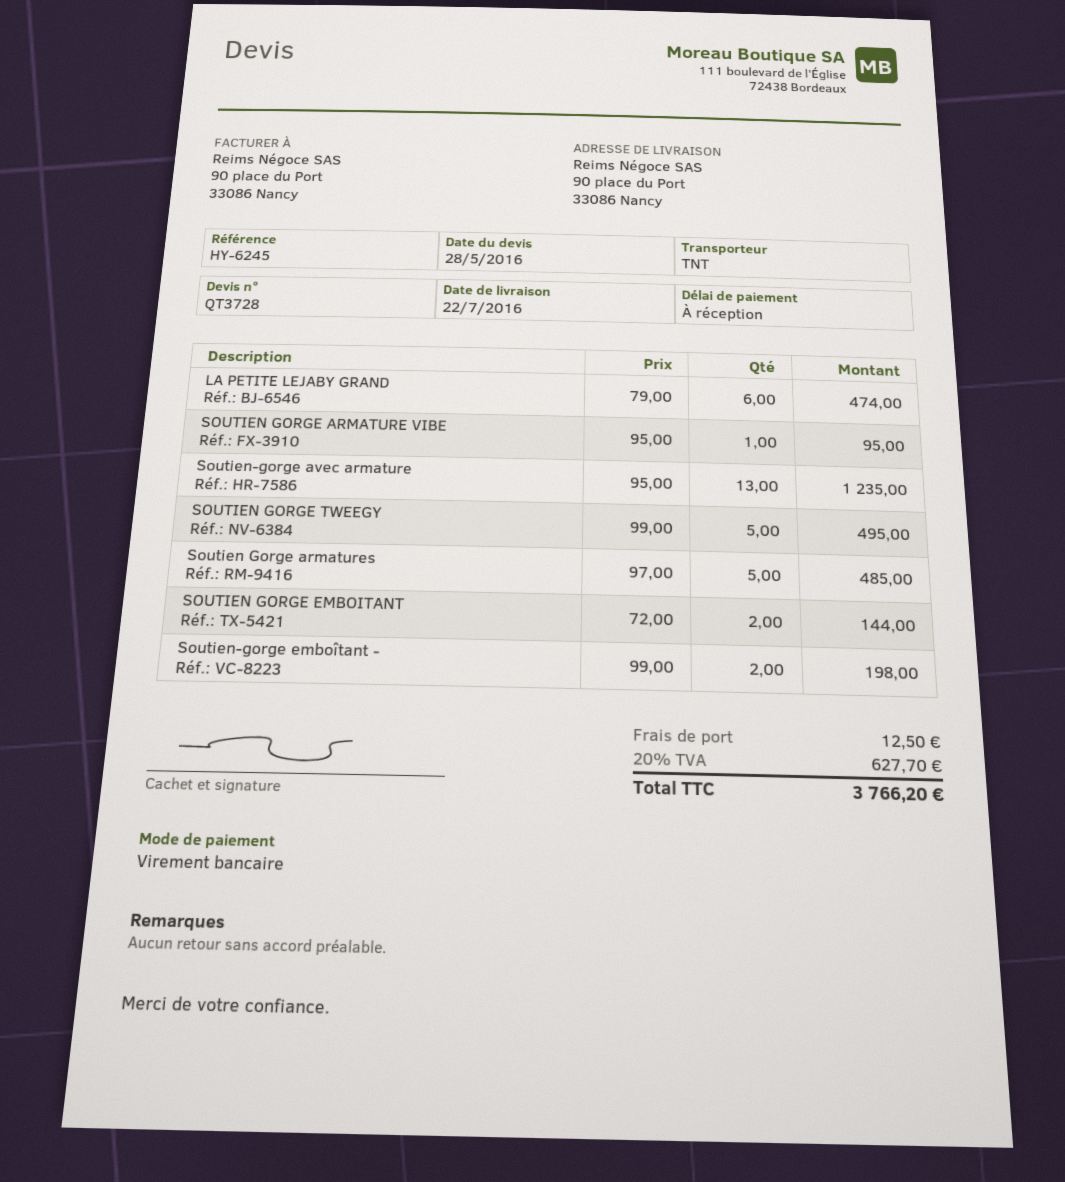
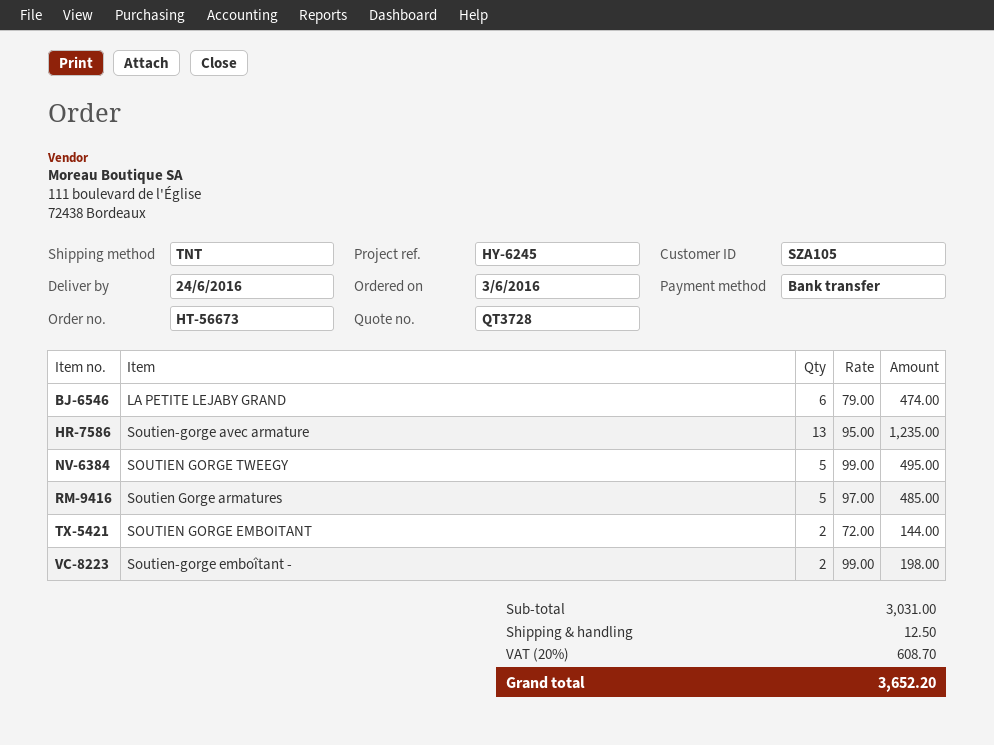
delivery date: 2016-07-22 -> 2016-06-24
SOUTIEN GORGE ARMATURE VIBE: 1 x 95.00 = 95.00 -> none
tax: 20% = 627.70 -> 20% = 608.70
total: 3766.20 -> 3652.20

